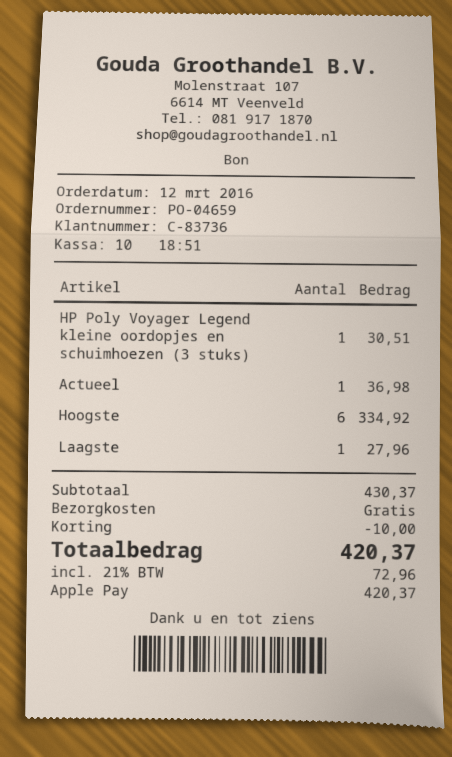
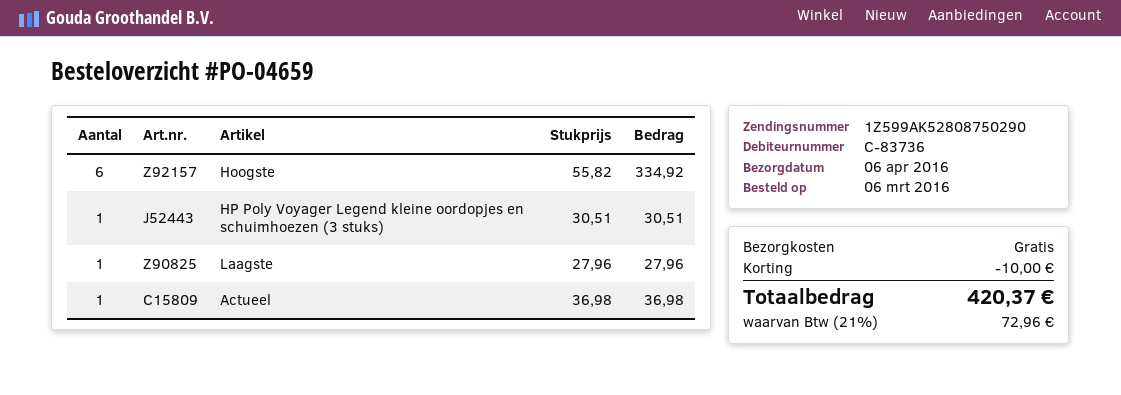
order date: 2016-03-12 -> 2016-03-06

